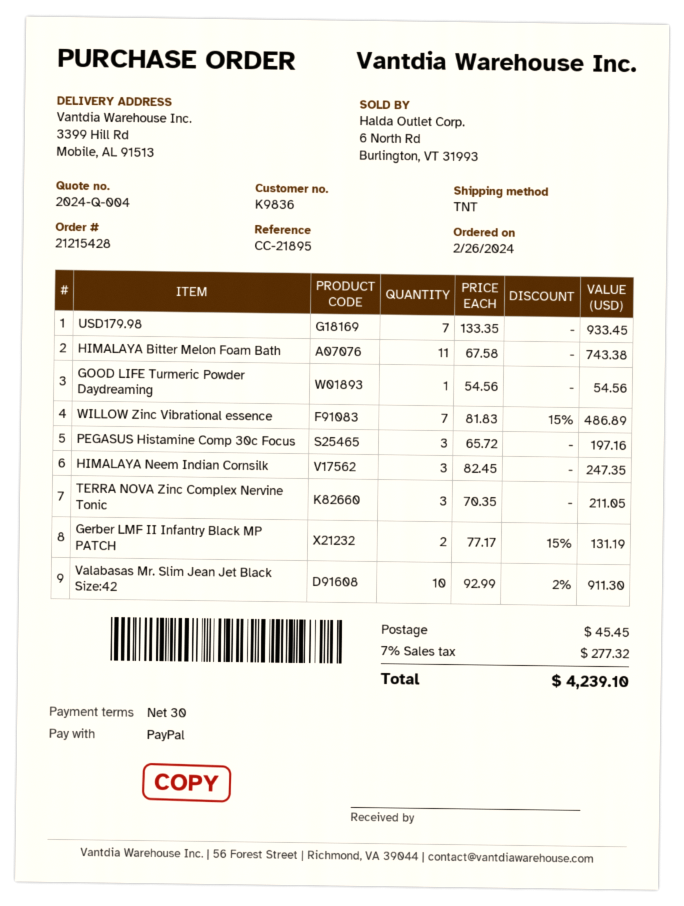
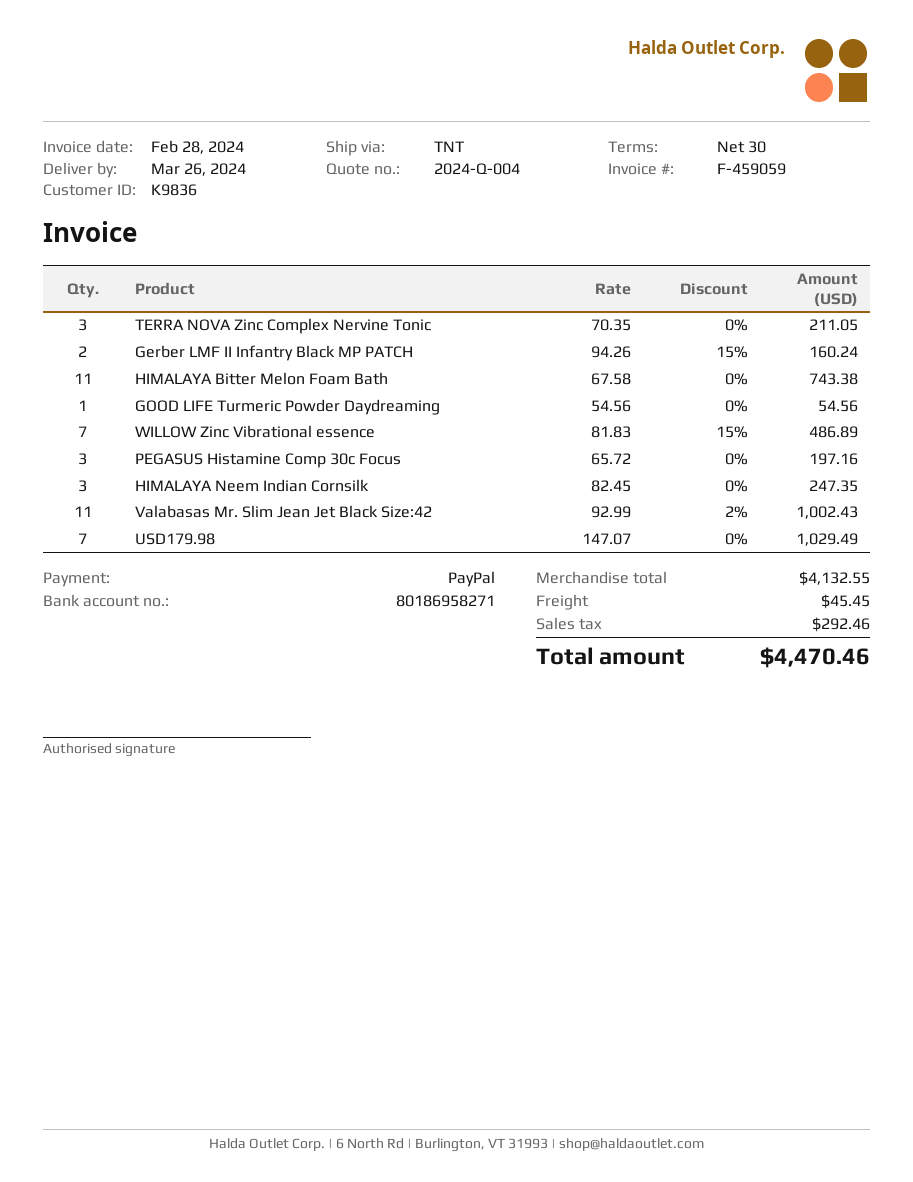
USD179.98: 7 x 133.35 = 933.45 -> 7 x 147.07 = 1029.49
Gerber LMF II Infantry Black MP PATCH: 2 x 77.17 - 15% = 131.19 -> 2 x 94.26 - 15% = 160.24
Valabasas Mr. Slim Jean Jet Black Size:42: 10 x 92.99 - 2% = 911.30 -> 11 x 92.99 - 2% = 1002.43
tax: 277.32 -> 292.46
total: 4239.10 -> 4470.46

